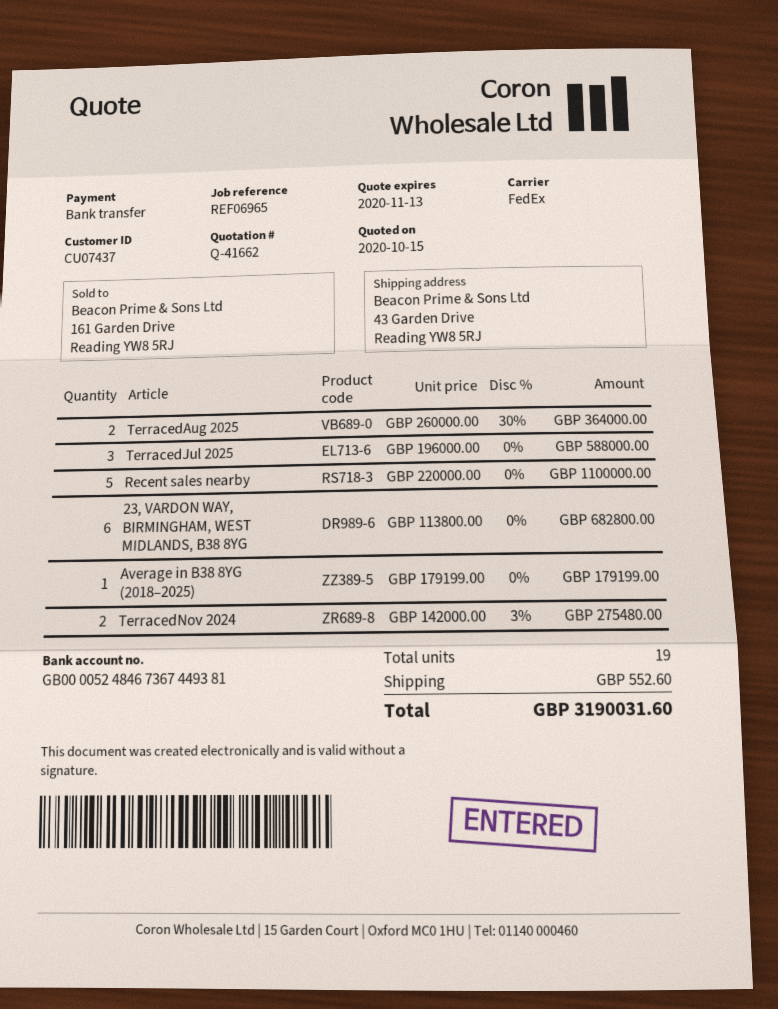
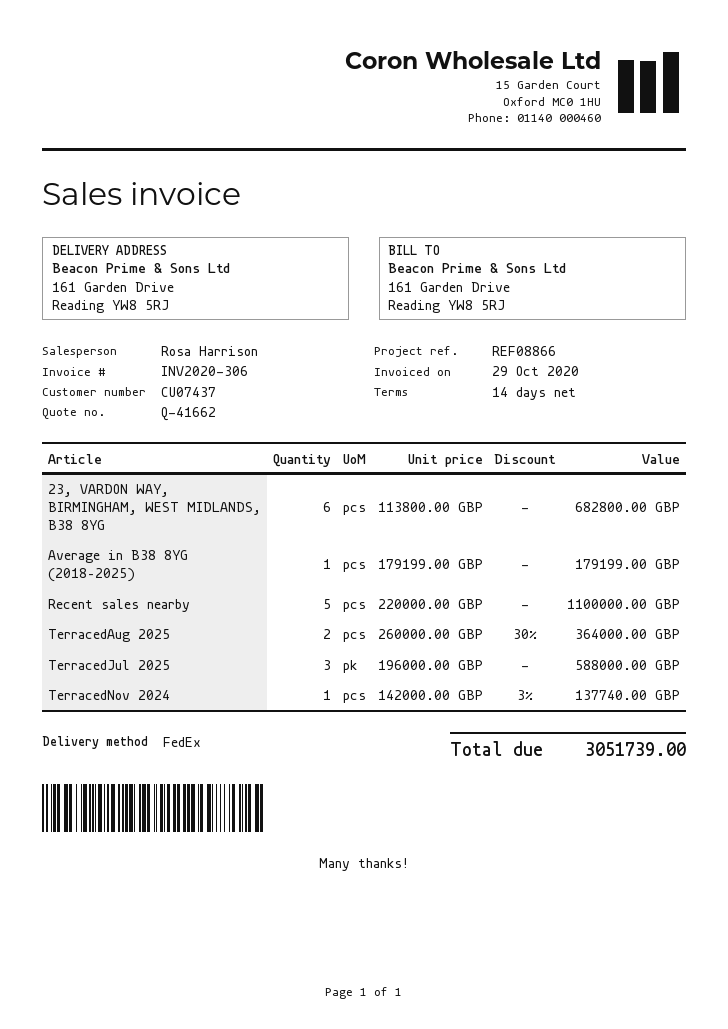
reference: REF06965 -> REF08866
ship to: 43 Garden Drive, Reading YW8 5RJ -> 161 Garden Drive, Reading YW8 5RJ
TerracedNov 2024: 2 x 142000.00 - 3% = 275480.00 -> 1 x 142000.00 - 3% = 137740.00
shipping: 552.60 -> none
total: 3190031.60 -> 3051739.00

